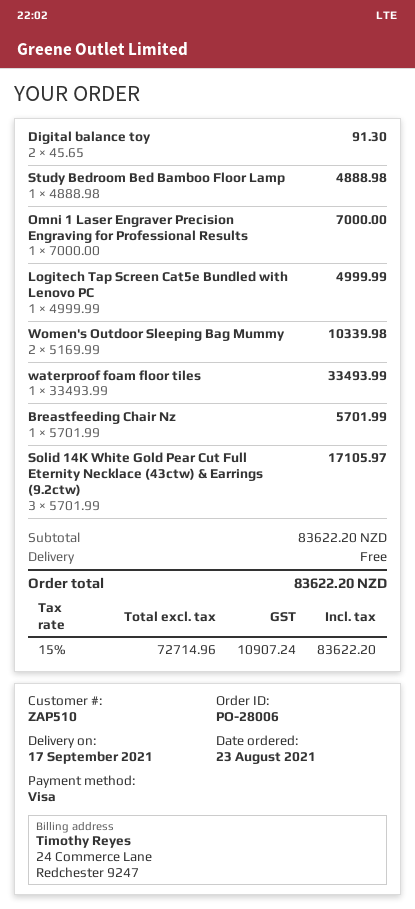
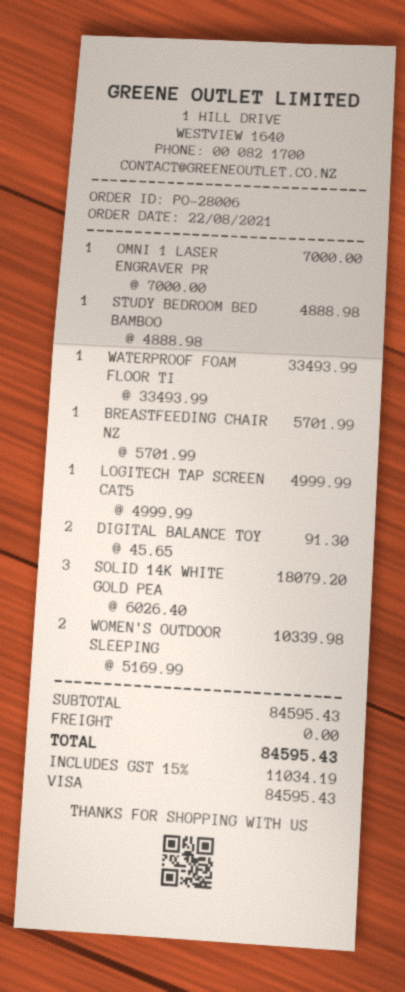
order date: 2021-08-23 -> 2021-08-22
Solid 14K White Gold Pear Cut Full Eternity Necklace (43ctw) & Earrings (9.2ctw): 3 x 5701.99 = 17105.97 -> 3 x 6026.40 = 18079.20
subtotal: 83622.20 -> 84595.43
tax: 15% = 10907.24 -> 15% = 11034.19
total: 83622.20 -> 84595.43

